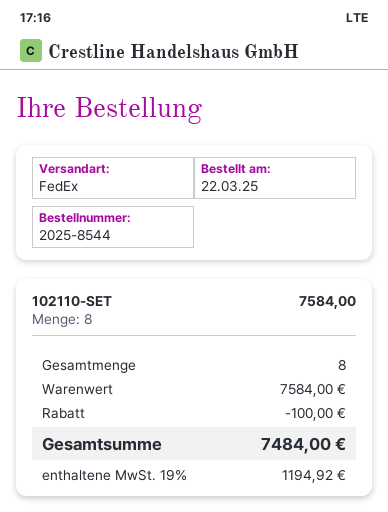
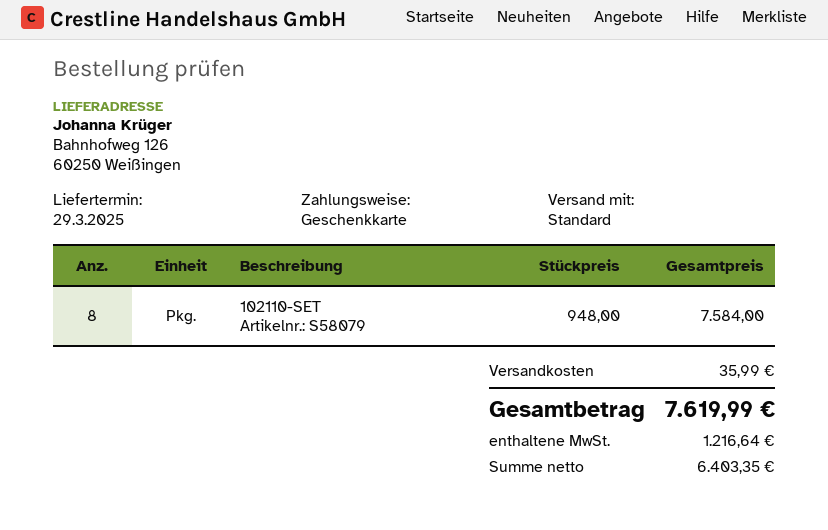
shipping method: FedEx -> standard
discount: 100.00 -> none
shipping: none -> 35.99
tax: 1194.92 -> 1216.64
total: 7484.00 -> 7619.99

